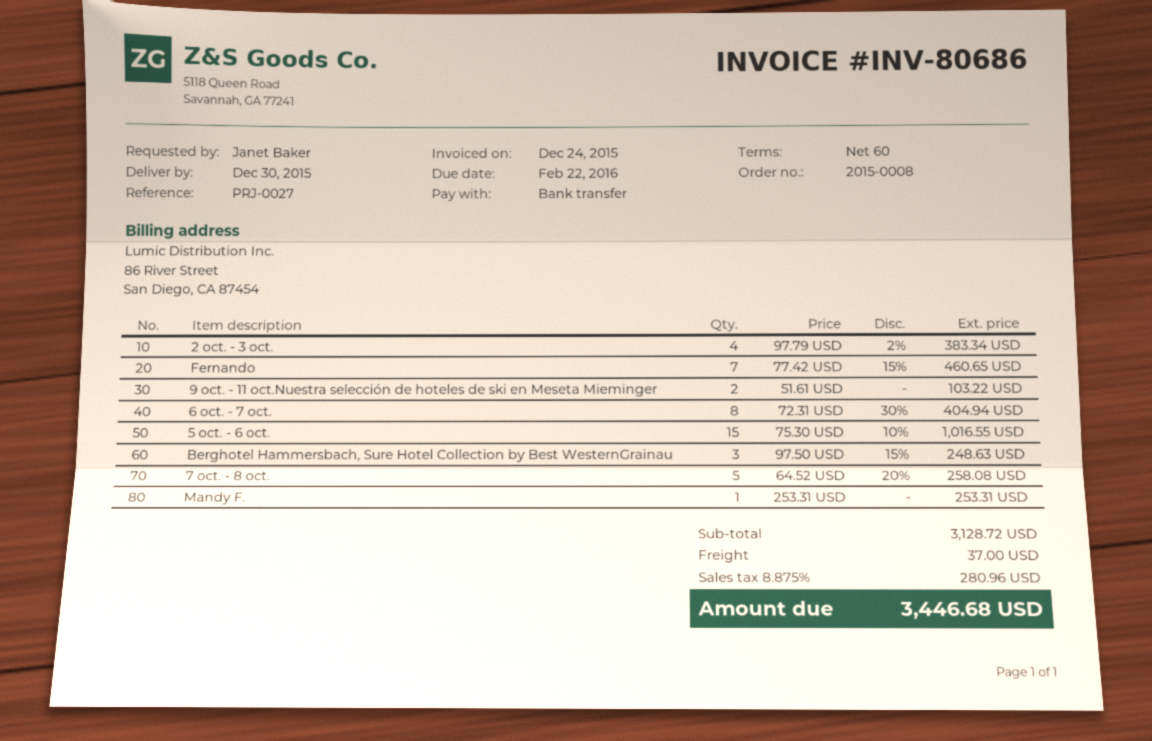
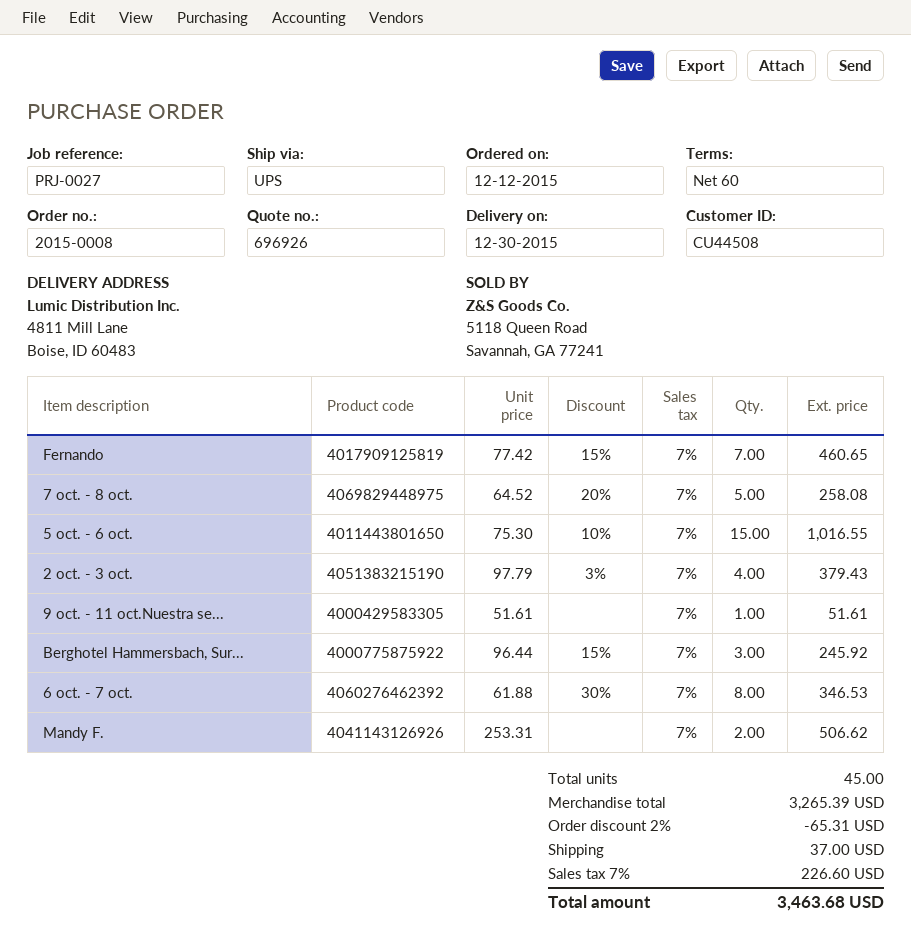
2 oct. - 3 oct.: 4 x 97.79 - 2% = 383.34 -> 4 x 97.79 - 3% = 379.43
9 oct. - 11 oct.Nuestra selección de hoteles de ski en Meseta Mieminger: 2 x 51.61 = 103.22 -> 1 x 51.61 = 51.61
6 oct. - 7 oct.: 8 x 72.31 - 30% = 404.94 -> 8 x 61.88 - 30% = 346.53
Berghotel Hammersbach, Sure Hotel Collection by Best WesternGrainau: 3 x 97.50 - 15% = 248.63 -> 3 x 96.44 - 15% = 245.92
Mandy F.: 1 x 253.31 = 253.31 -> 2 x 253.31 = 506.62
subtotal: 3128.72 -> 3265.39
discount: none -> 2% = 65.31
tax: 8.875% = 280.96 -> 7% = 226.60
total: 3446.68 -> 3463.68

